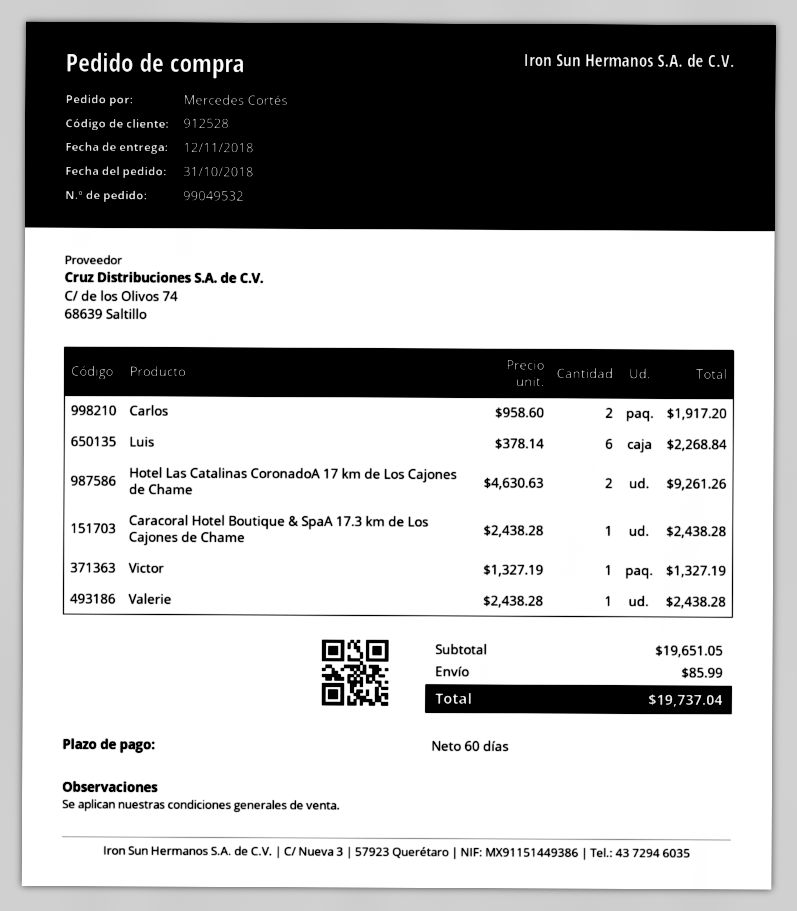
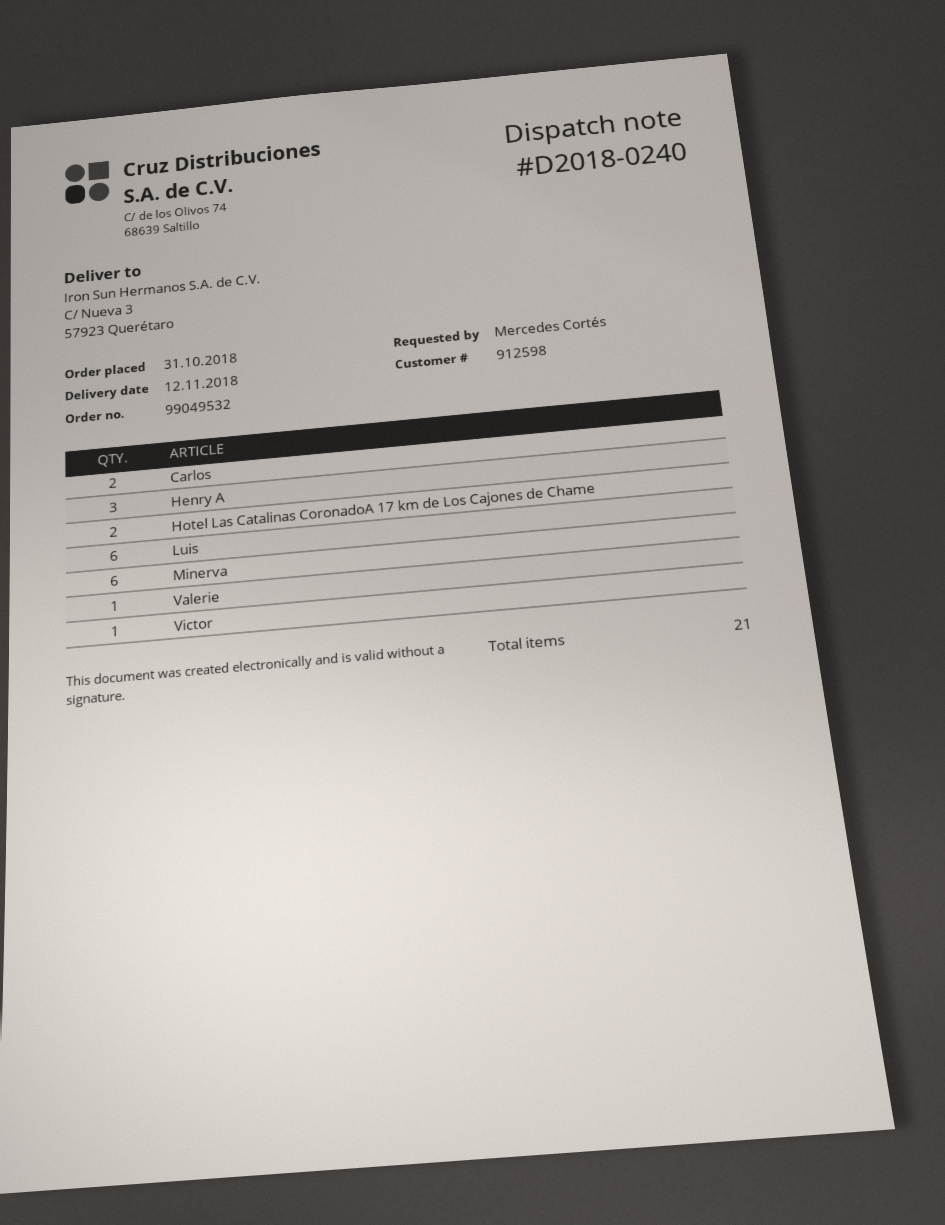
customer number: 912528 -> 912598
Caracoral Hotel Boutique & SpaA 17.3 km de Los Cajones de Chame: 1 -> none
Henry A: none -> 3
Minerva: none -> 6

